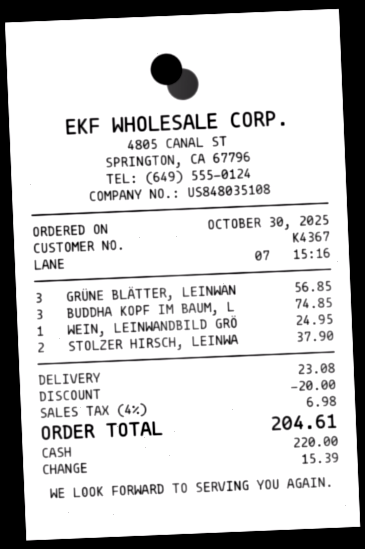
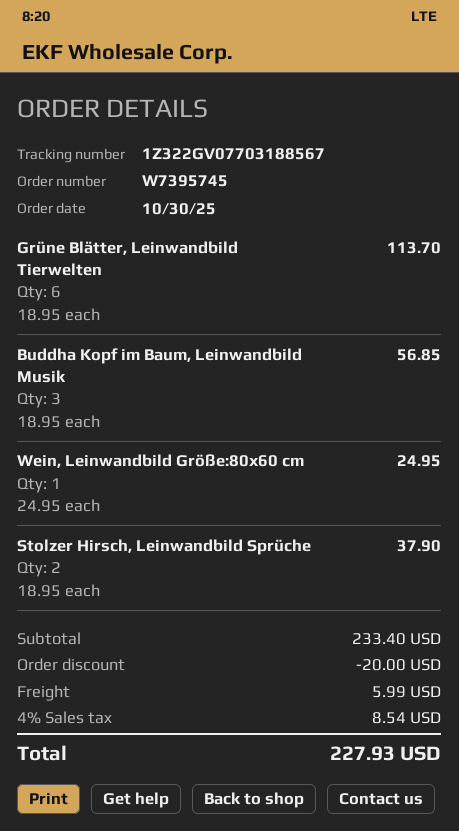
GRÜNE BLÄTTER, LEINWAN: 3 for 56.85 -> 6 for 113.70
BUDDHA KOPF IM BAUM, L: 3 for 74.85 -> 3 for 56.85
shipping: 23.08 -> 5.99
tax: 4% = 6.98 -> 4% = 8.54
total: 204.61 -> 227.93

